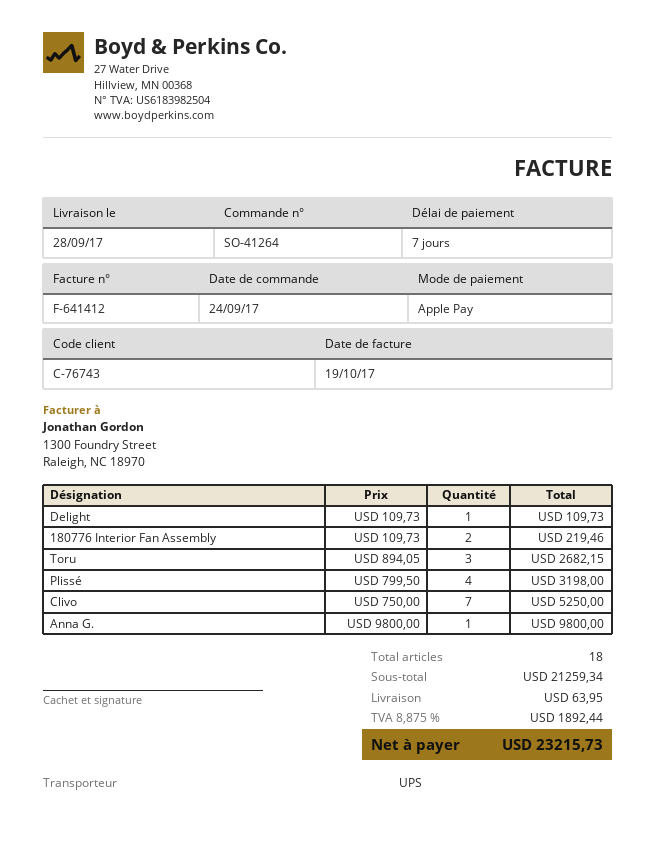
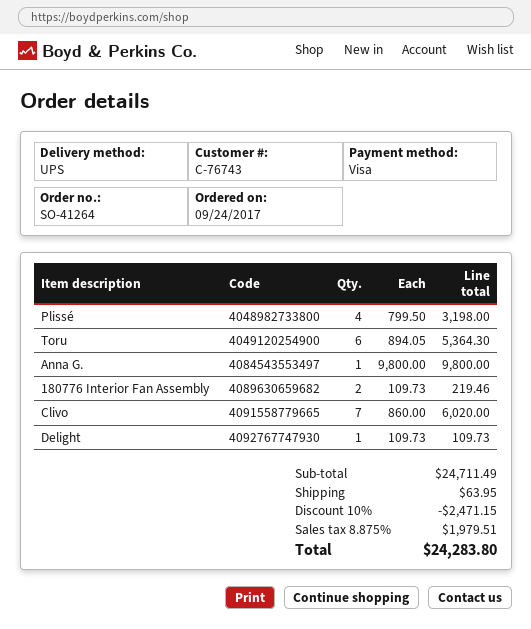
payment method: Apple Pay -> Visa
Toru: 3 x 894.05 = 2682.15 -> 6 x 894.05 = 5364.30
Clivo: 7 x 750.00 = 5250.00 -> 7 x 860.00 = 6020.00
subtotal: 21259.34 -> 24711.49
discount: none -> 10% = 2471.15
tax: 8.875% = 1892.44 -> 8.875% = 1979.51
total: 23215.73 -> 24283.80

